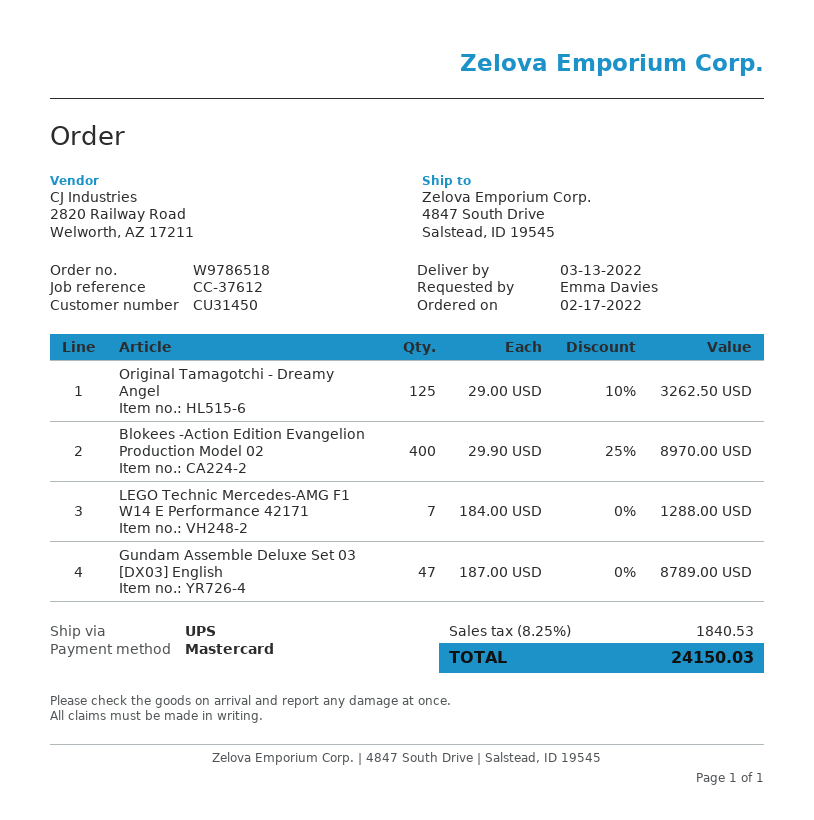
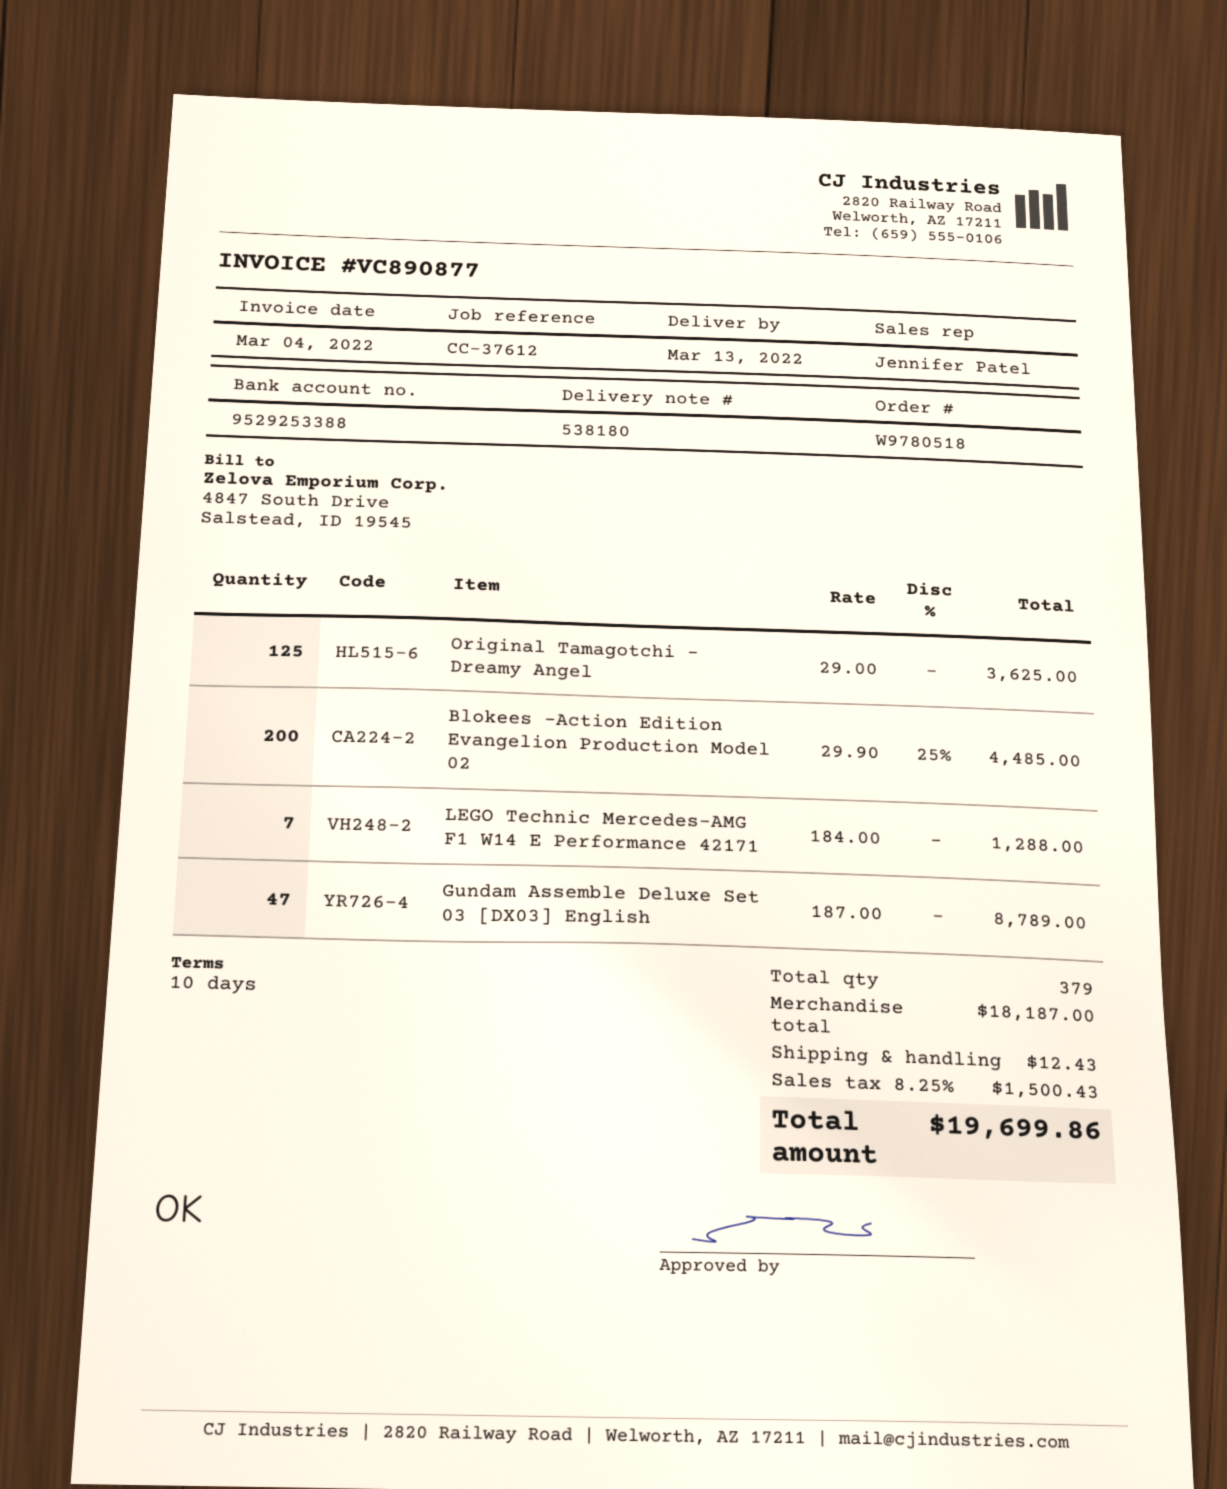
order number: W9786518 -> W9780518
Original Tamagotchi - Dreamy Angel: 125 x 29.00 - 10% = 3262.50 -> 125 x 29.00 = 3625.00
Blokees -Action Edition Evangelion Production Model 02: 400 x 29.90 - 25% = 8970.00 -> 200 x 29.90 - 25% = 4485.00
shipping: none -> 12.43
tax: 8.25% = 1840.53 -> 8.25% = 1500.43
total: 24150.03 -> 19699.86

